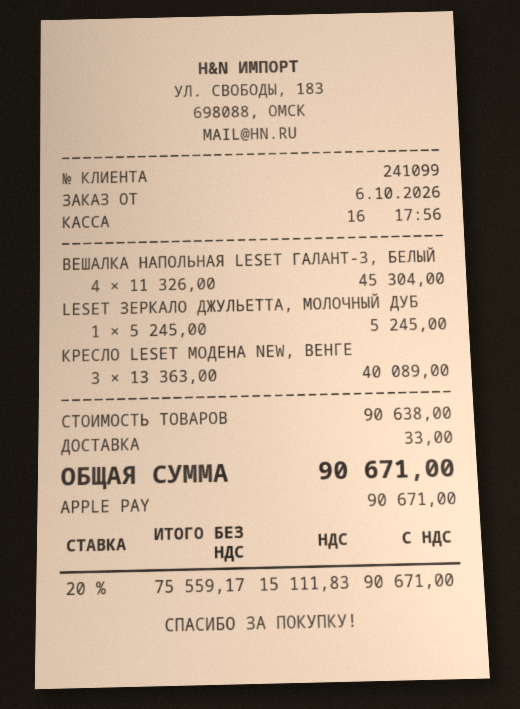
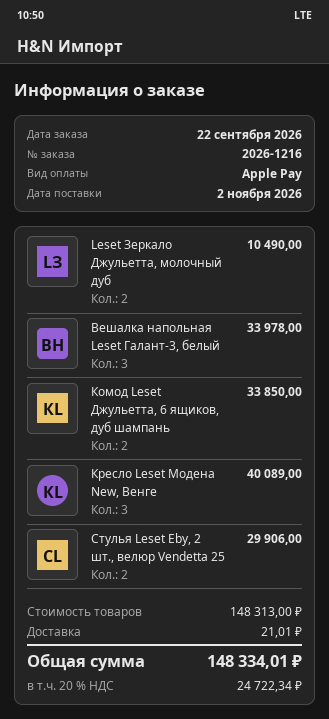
order date: 2026-10-06 -> 2026-09-22
ВЕШАЛКА НАПОЛЬНАЯ LESET ГАЛАНТ-3, БЕЛЫЙ: 4 for 45304.00 -> 3 for 33978.00
LESET ЗЕРКАЛО ДЖУЛЬЕТТА, МОЛОЧНЫЙ ДУБ: 1 for 5245.00 -> 2 for 10490.00
Комод Leset Джульетта, 6 ящиков, дуб шампань: none -> 2 for 33850.00
Стулья Leset Eby, 2 шт., велюр Vendetta 25: none -> 2 for 29906.00
subtotal: 90638.00 -> 148313.00
shipping: 33.00 -> 21.01
tax: 20% = 15111.83 -> 20% = 24722.34
total: 90671.00 -> 148334.01

